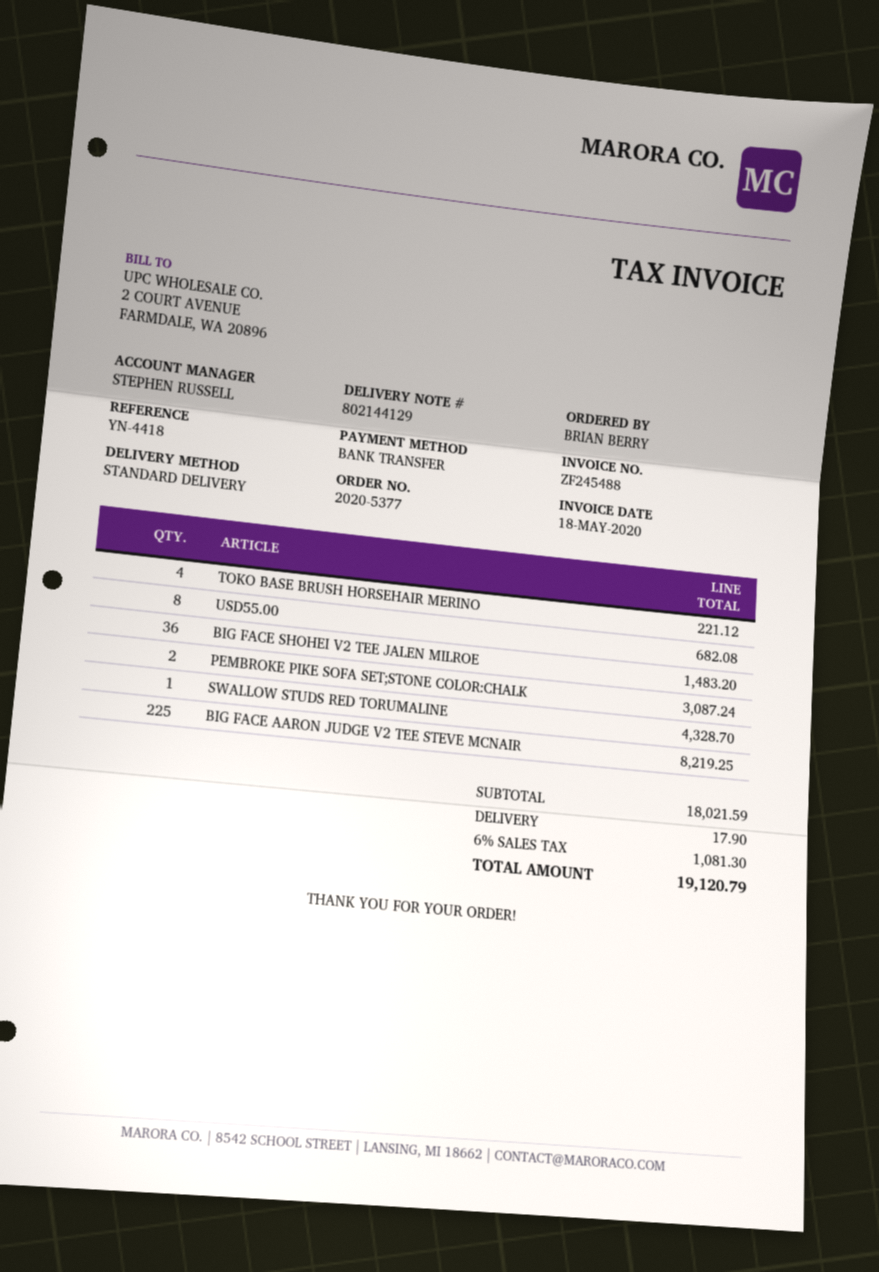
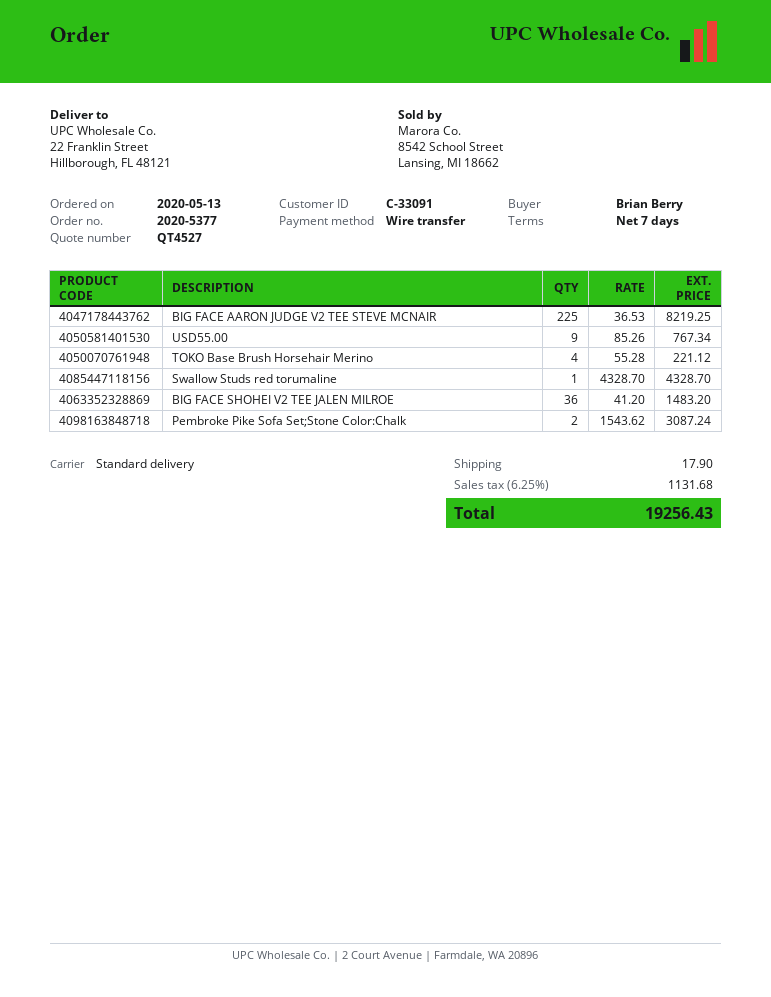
USD55.00: 8 for 682.08 -> 9 for 767.34
tax: 6% = 1081.30 -> 6.25% = 1131.68
total: 19120.79 -> 19256.43

